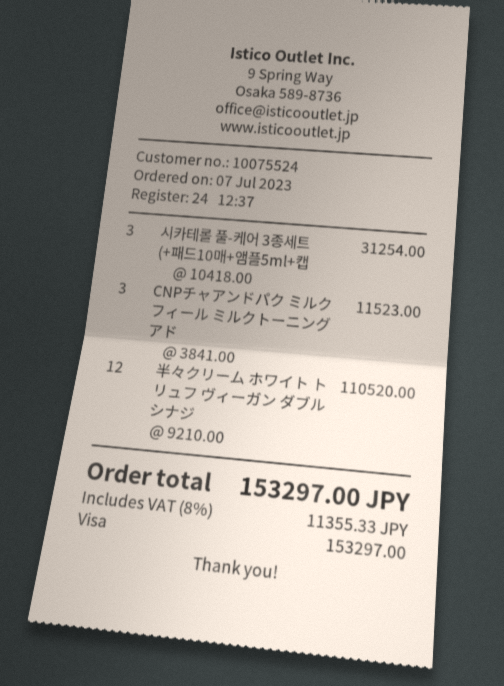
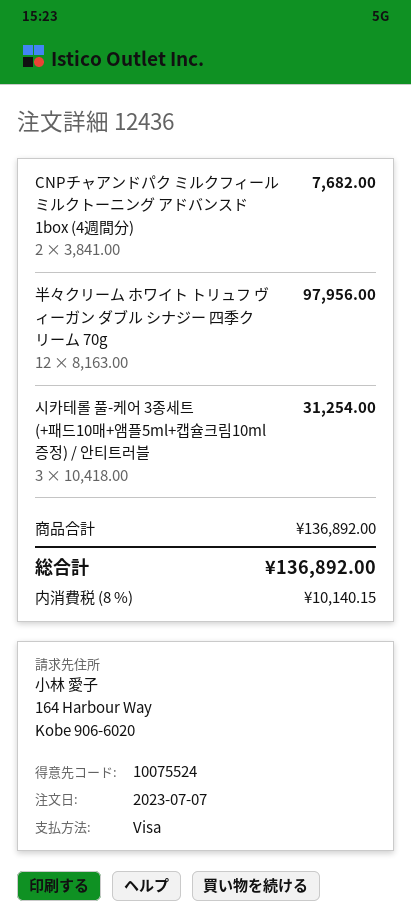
CNPチャアンドパク ミルクフィール ミルクトーニング アド: 3 x 3841.00 = 11523.00 -> 2 x 3841.00 = 7682.00
半々クリーム ホワイト トリュフ ヴィーガン ダブル シナジ: 12 x 9210.00 = 110520.00 -> 12 x 8163.00 = 97956.00
tax: 8% = 11355.33 -> 8% = 10140.15
total: 153297.00 -> 136892.00

